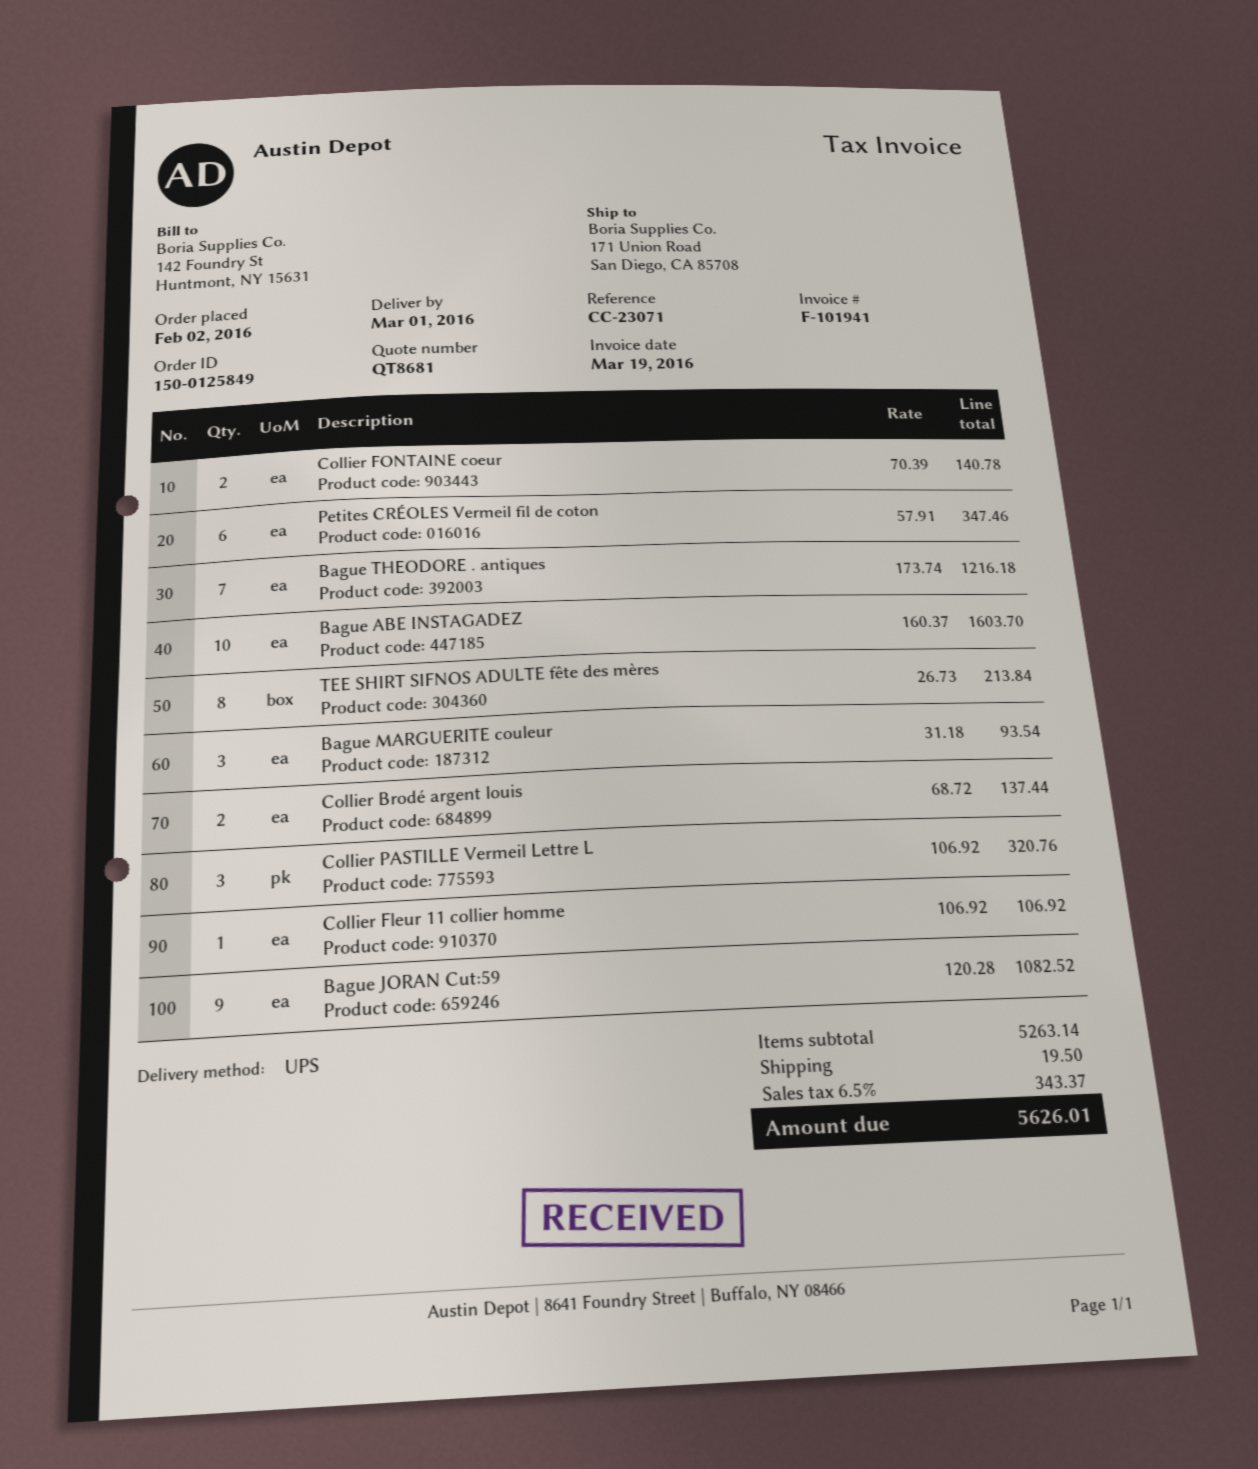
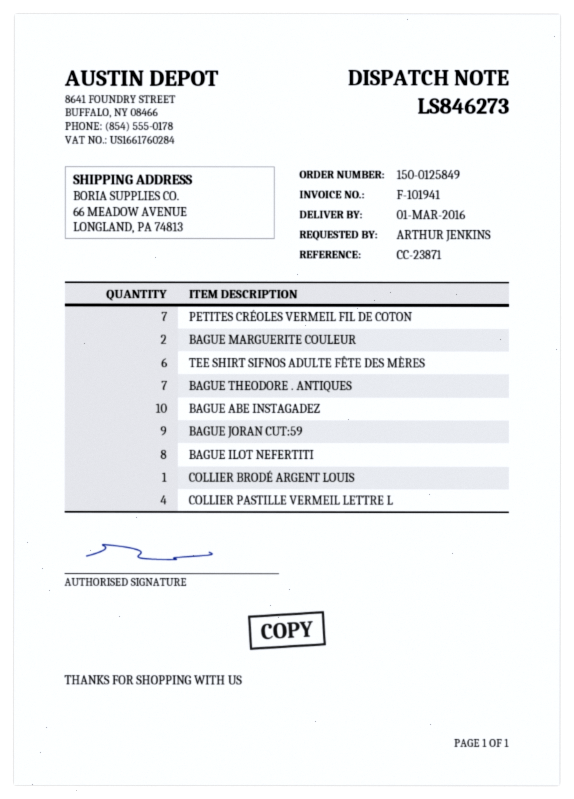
reference: CC-23071 -> CC-23871
ship to: 171 Union Road, San Diego, CA 85708 -> 66 MEADOW AVENUE, LONGLAND, PA 74813
Collier FONTAINE coeur: 2 -> none
Petites CRÉOLES Vermeil fil de coton: 6 -> 7
TEE SHIRT SIFNOS ADULTE fête des mères: 8 -> 6
Bague MARGUERITE couleur: 3 -> 2
Collier Brodé argent louis: 2 -> 1
Collier PASTILLE Vermeil Lettre L: 3 -> 4
Collier Fleur 11 collier homme: 1 -> none
BAGUE ILOT NEFERTITI: none -> 8

